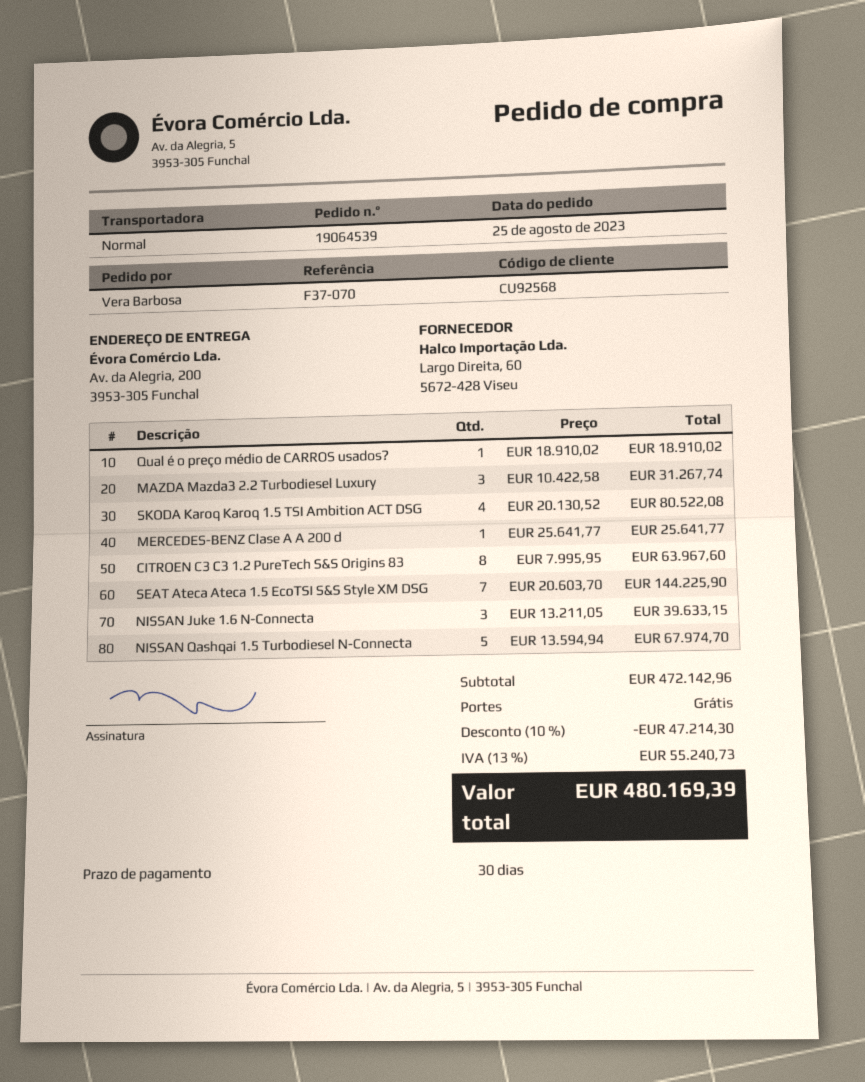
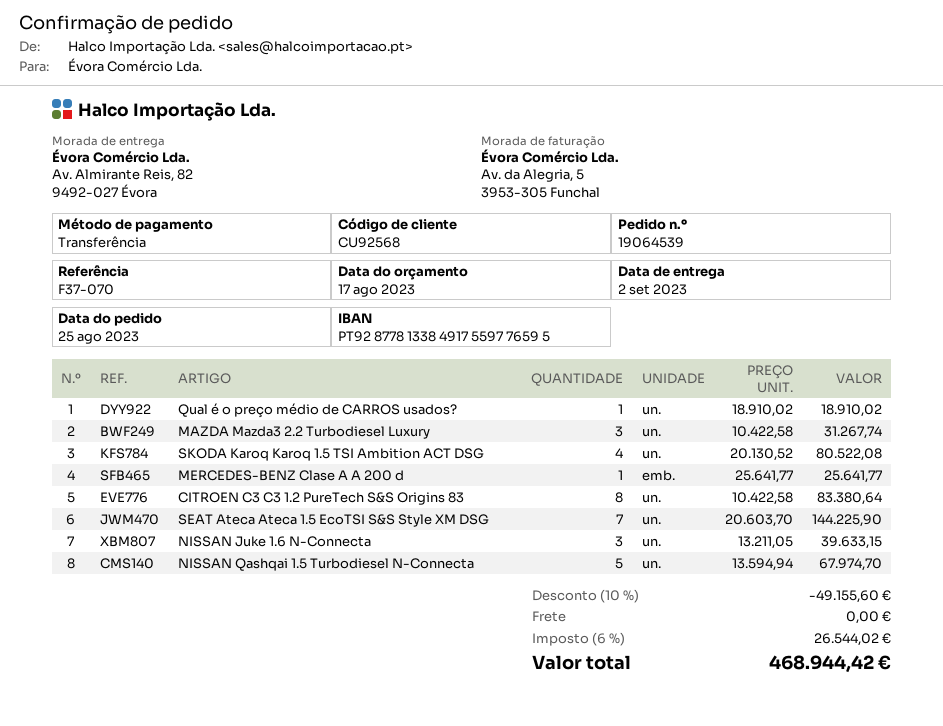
ship to: Av. da Alegria, 200, 3953-305 Funchal -> Av. Almirante Reis, 82, 9492-027 Évora
CITROEN C3 C3 1.2 PureTech S&S Origins 83: 8 x 7995.95 = 63967.60 -> 8 x 10422.58 = 83380.64
discount: 10% = 47214.30 -> 10% = 49155.60
tax: 13% = 55240.73 -> 6% = 26544.02
total: 480169.39 -> 468944.42

